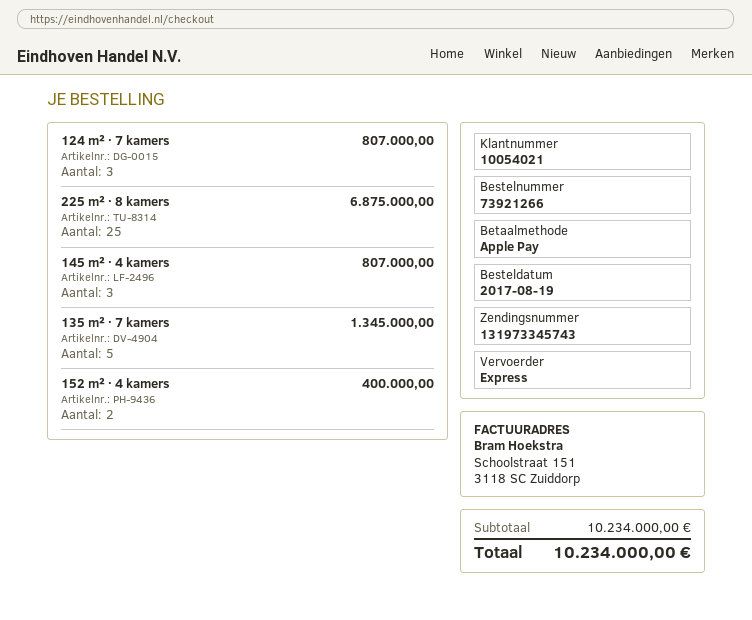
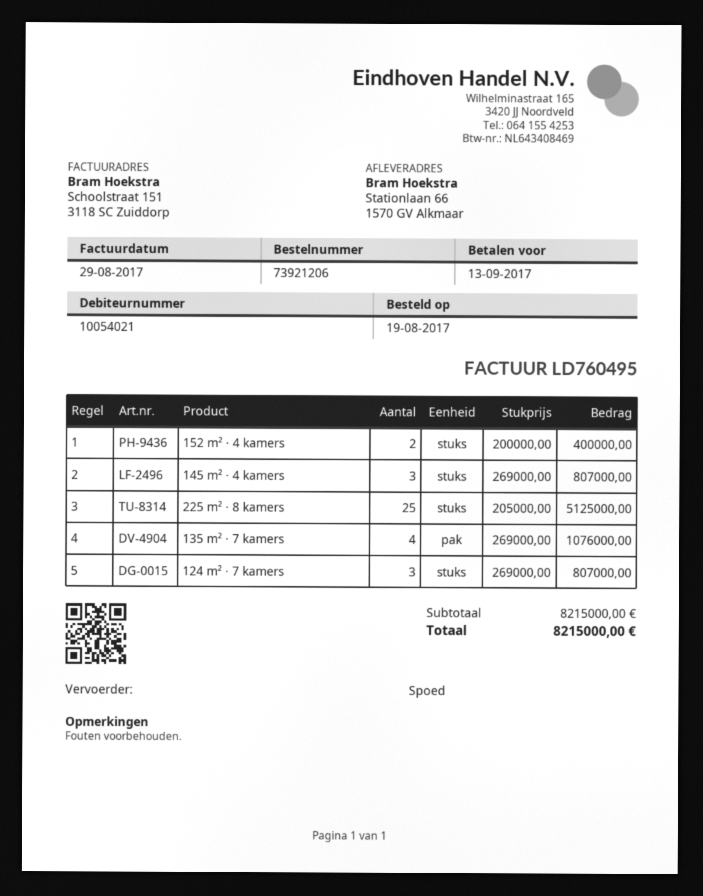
order number: 73921266 -> 73921206
225 m² · 8 kamers: 25 for 6875000.00 -> 25 for 5125000.00
135 m² · 7 kamers: 5 for 1345000.00 -> 4 for 1076000.00
subtotal: 10234000.00 -> 8215000.00
total: 10234000.00 -> 8215000.00

